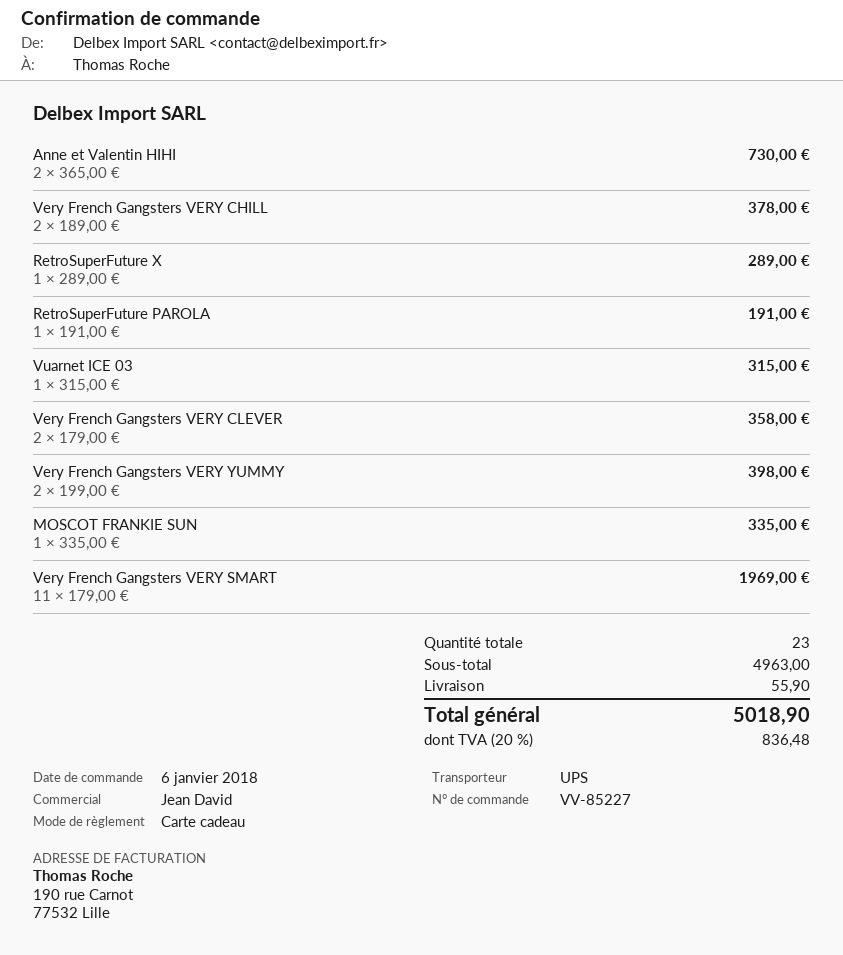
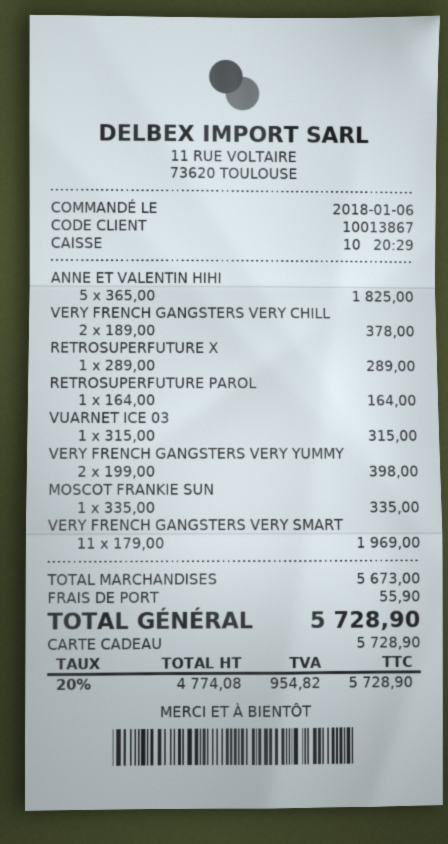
Anne et Valentin HIHI: 2 x 365.00 = 730.00 -> 5 x 365.00 = 1825.00
RetroSuperFuture PAROLA: 1 x 191.00 = 191.00 -> 1 x 164.00 = 164.00
Very French Gangsters VERY CLEVER: 2 x 179.00 = 358.00 -> none
subtotal: 4963.00 -> 5673.00
tax: 20% = 836.48 -> 20% = 954.82
total: 5018.90 -> 5728.90

